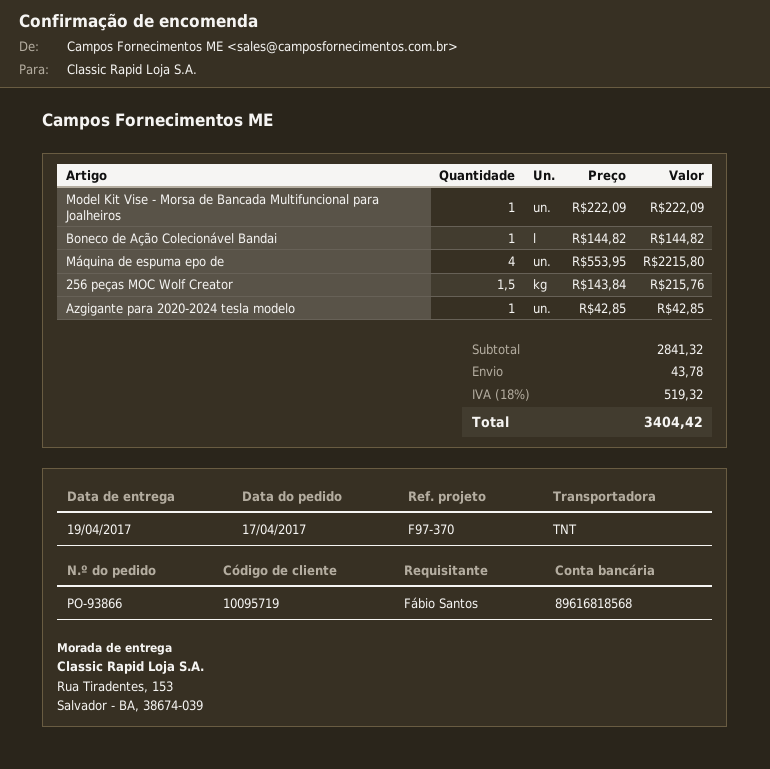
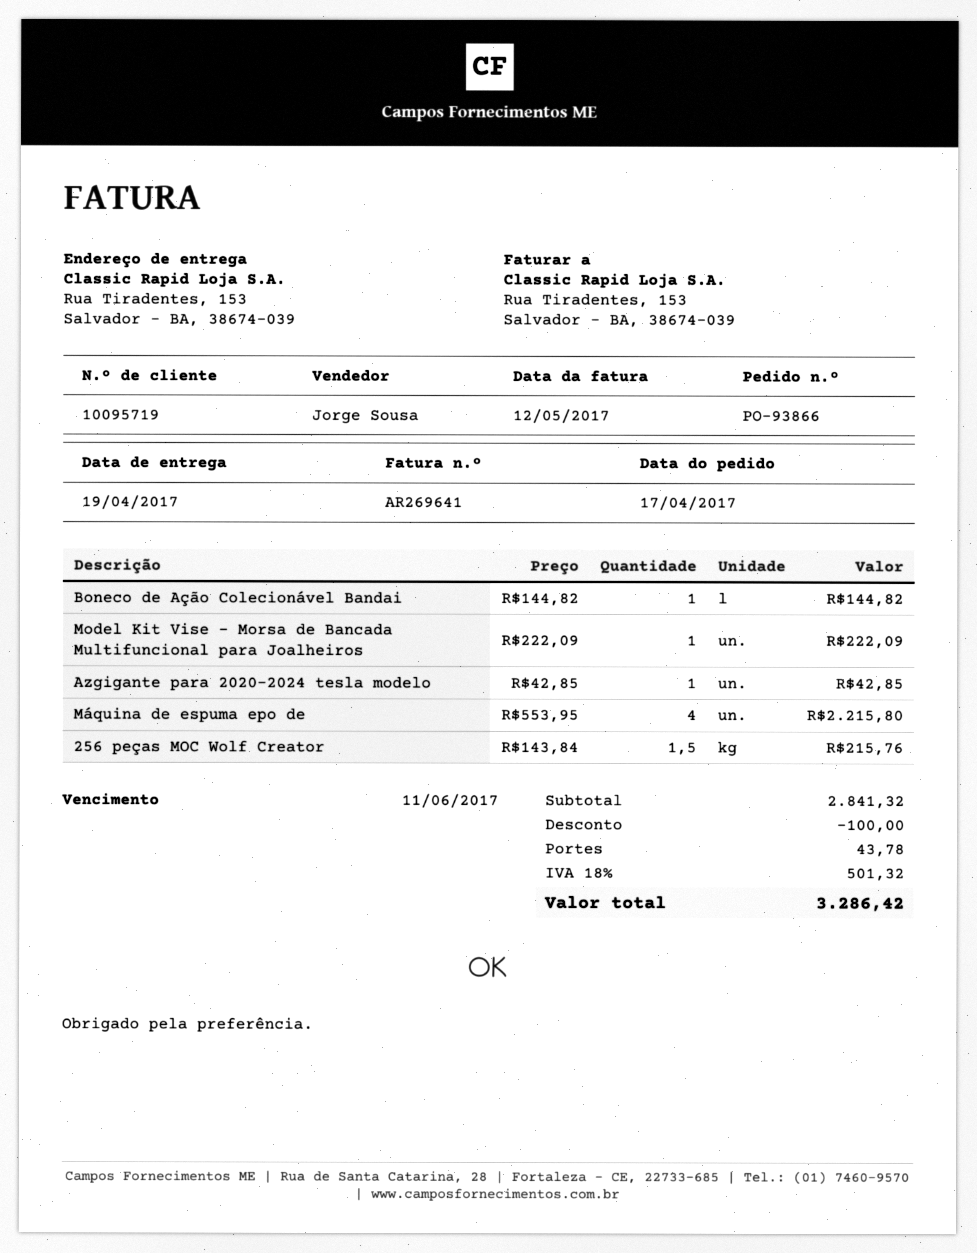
discount: none -> 100.00
tax: 18% = 519.32 -> 18% = 501.32
total: 3404.42 -> 3286.42

